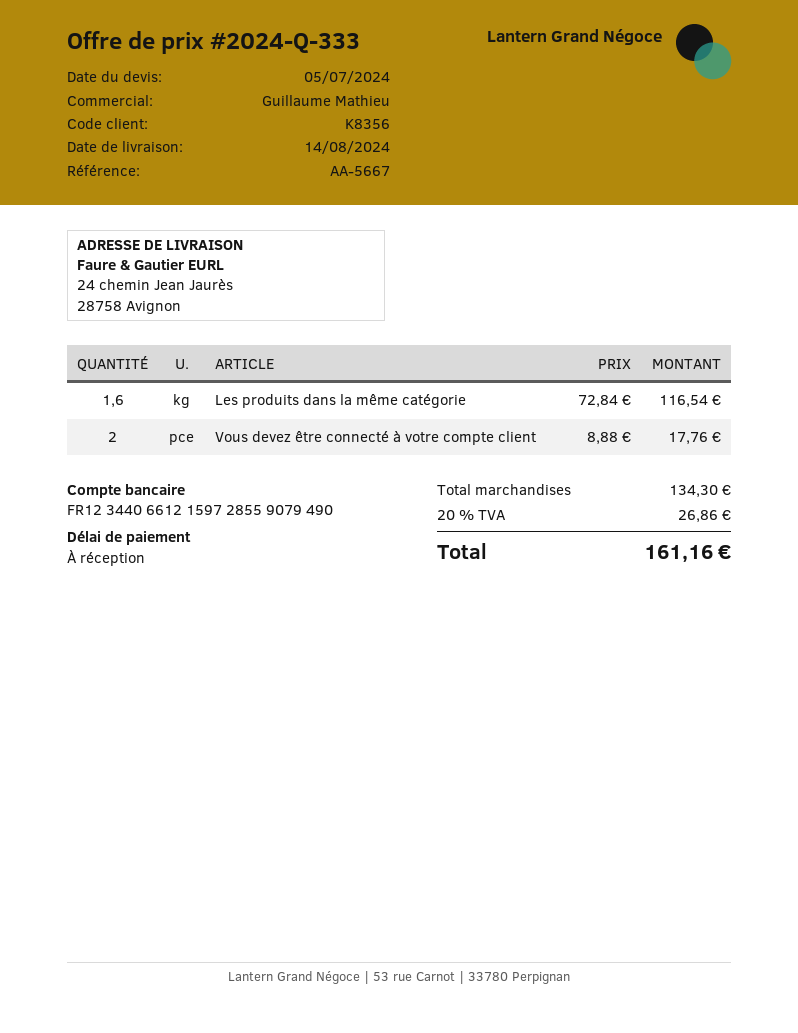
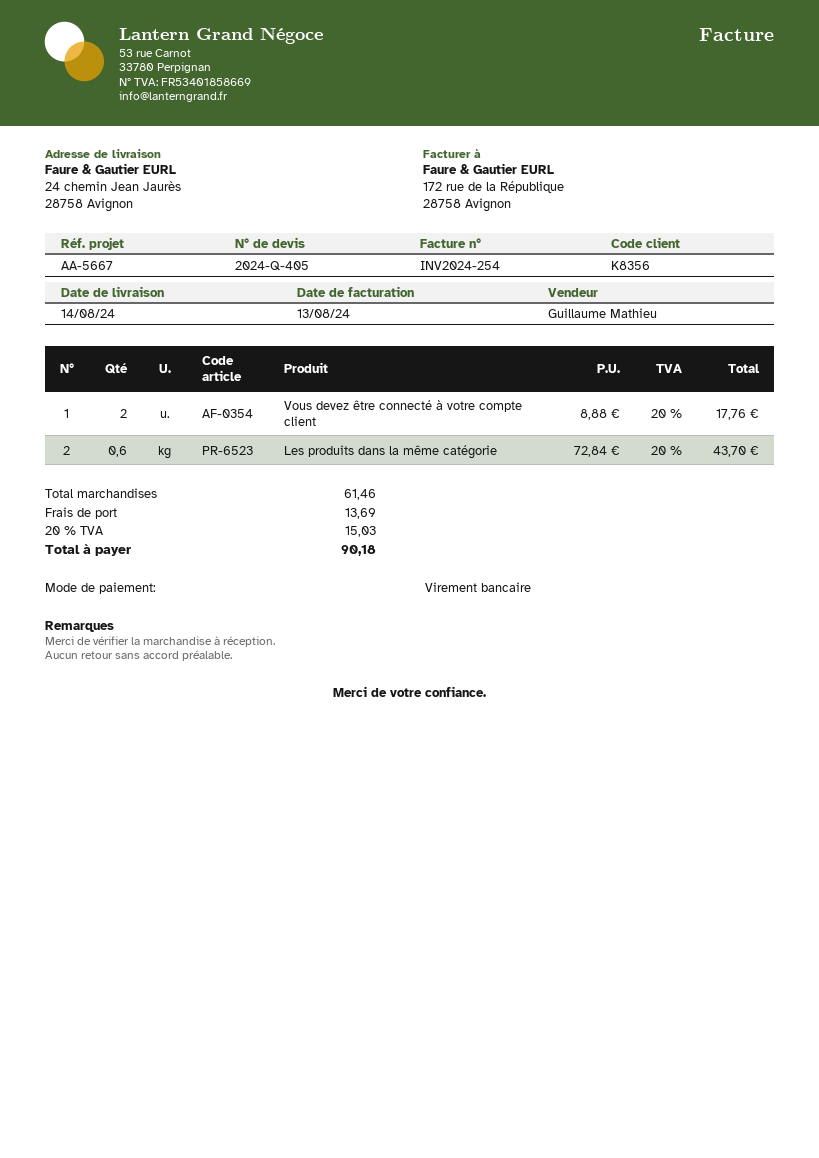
quote number: 2024-Q-333 -> 2024-Q-405
Les produits dans la même catégorie: 1.6 x 72.84 = 116.54 -> 0.6 x 72.84 = 43.70
subtotal: 134.30 -> 61.46
shipping: none -> 13.69
tax: 20% = 26.86 -> 20% = 15.03
total: 161.16 -> 90.18

